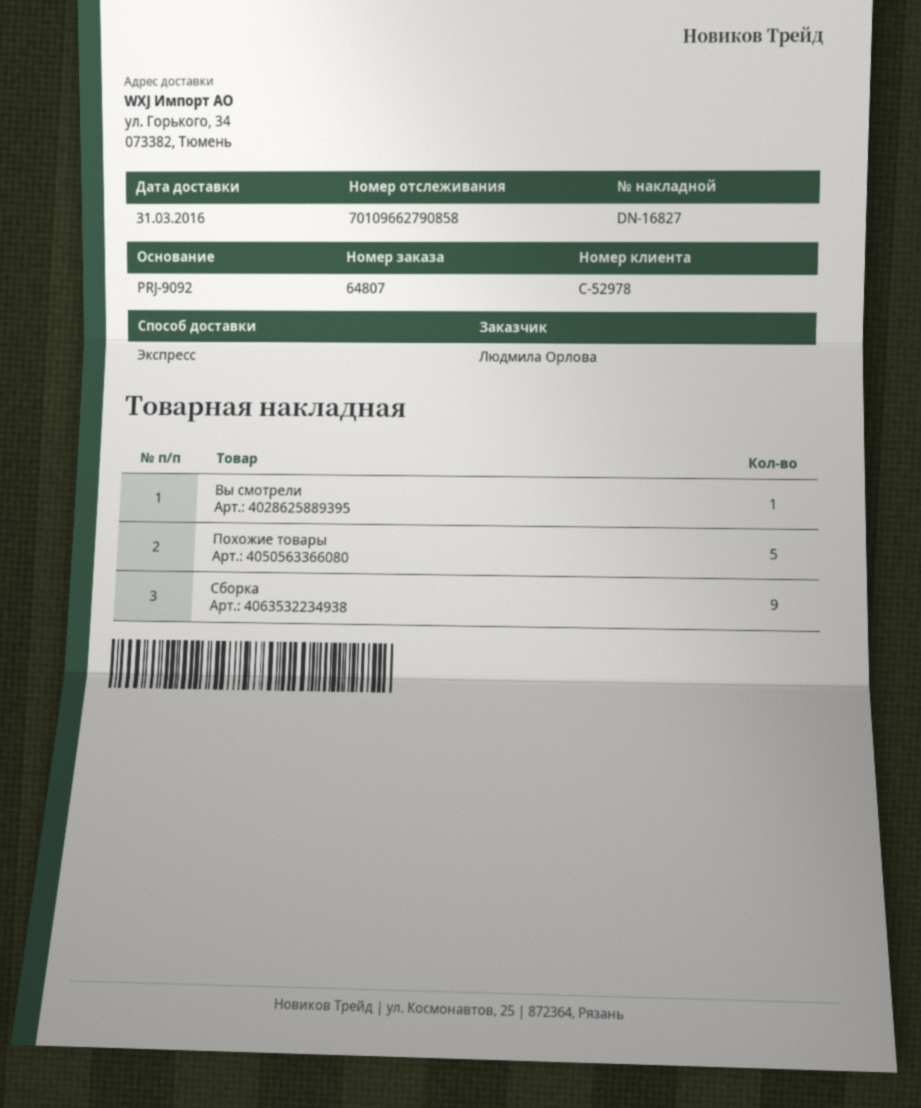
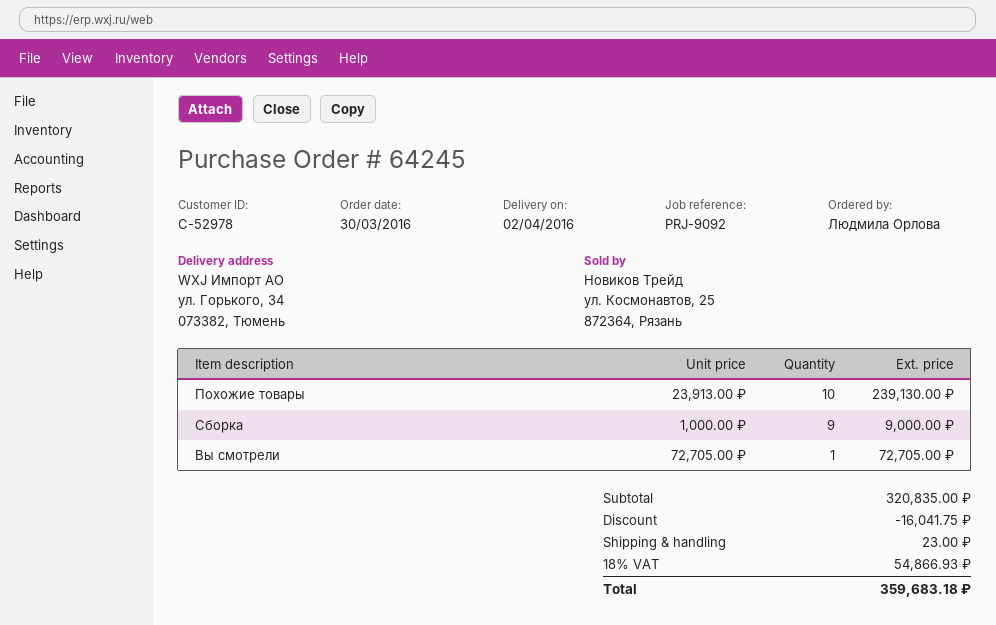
order number: 64807 -> 64245
delivery date: 2016-03-31 -> 2016-04-02
Похожие товары: 5 -> 10

